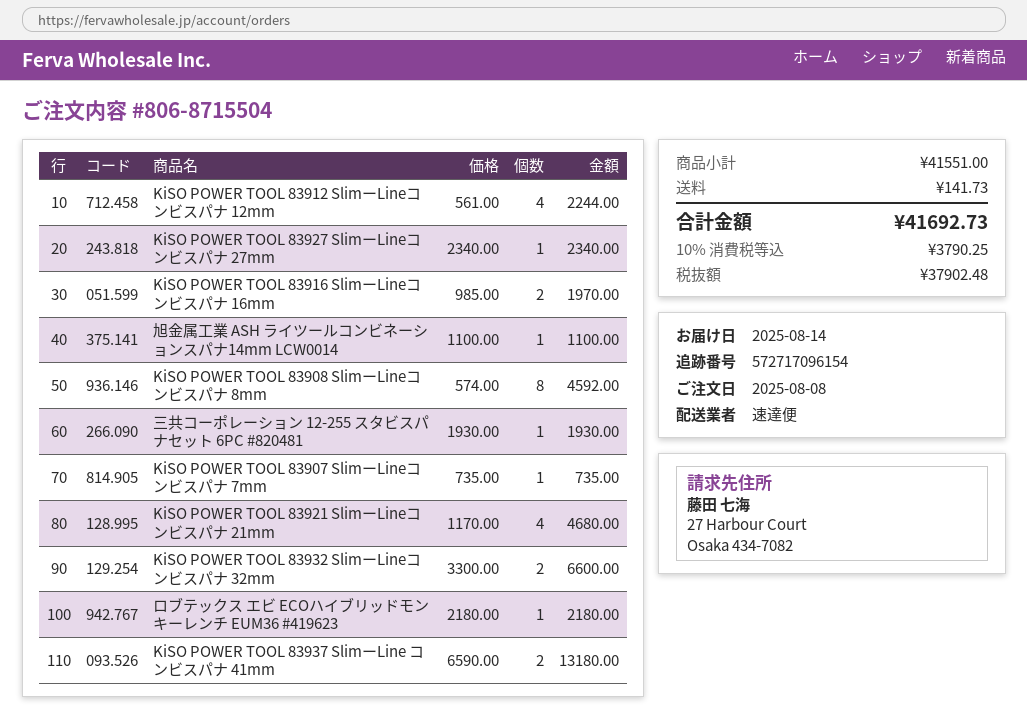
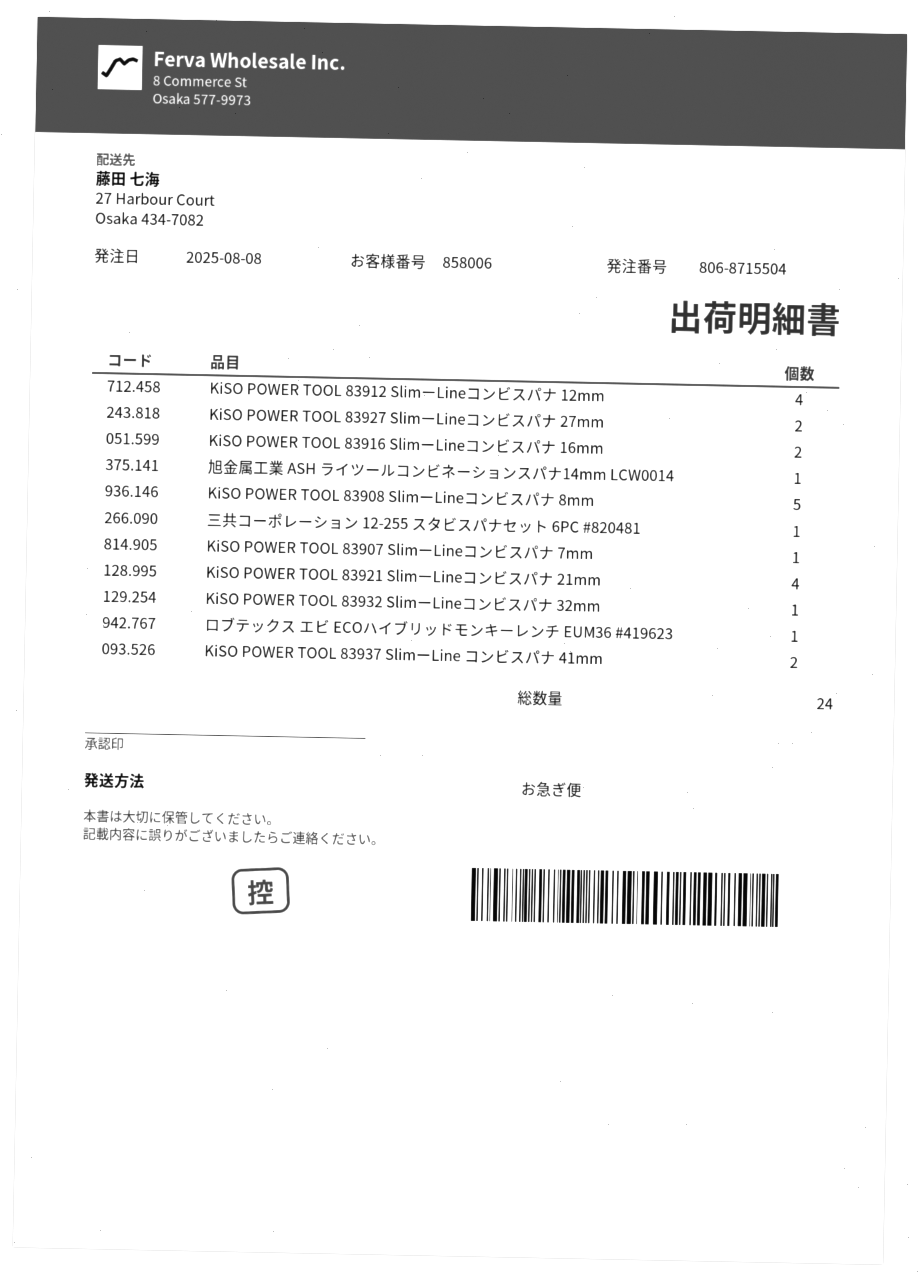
KiSO POWER TOOL 83927 SlimーLineコンビスパナ 27mm: 1 -> 2
KiSO POWER TOOL 83908 SlimーLineコンビスパナ 8mm: 8 -> 5
KiSO POWER TOOL 83932 SlimーLineコンビスパナ 32mm: 2 -> 1

